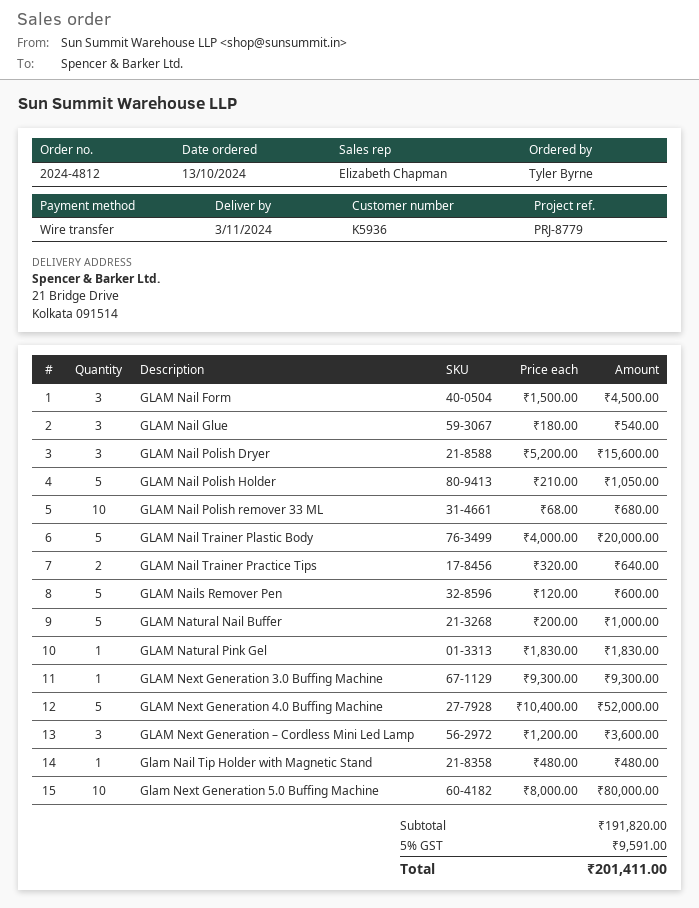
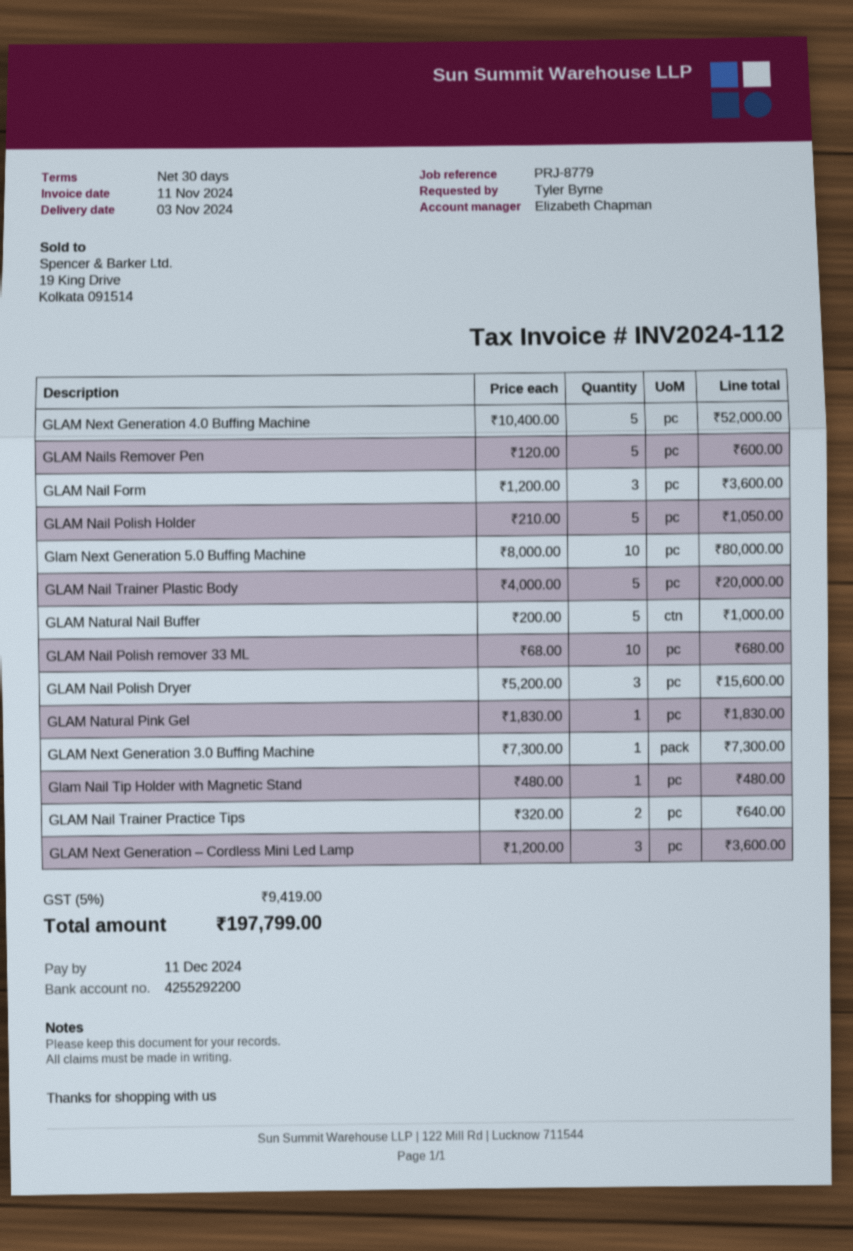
GLAM Nail Form: 3 x 1500.00 = 4500.00 -> 3 x 1200.00 = 3600.00
GLAM Nail Glue: 3 x 180.00 = 540.00 -> none
GLAM Next Generation 3.0 Buffing Machine: 1 x 9300.00 = 9300.00 -> 1 x 7300.00 = 7300.00
tax: 5% = 9591.00 -> 5% = 9419.00
total: 201411.00 -> 197799.00

